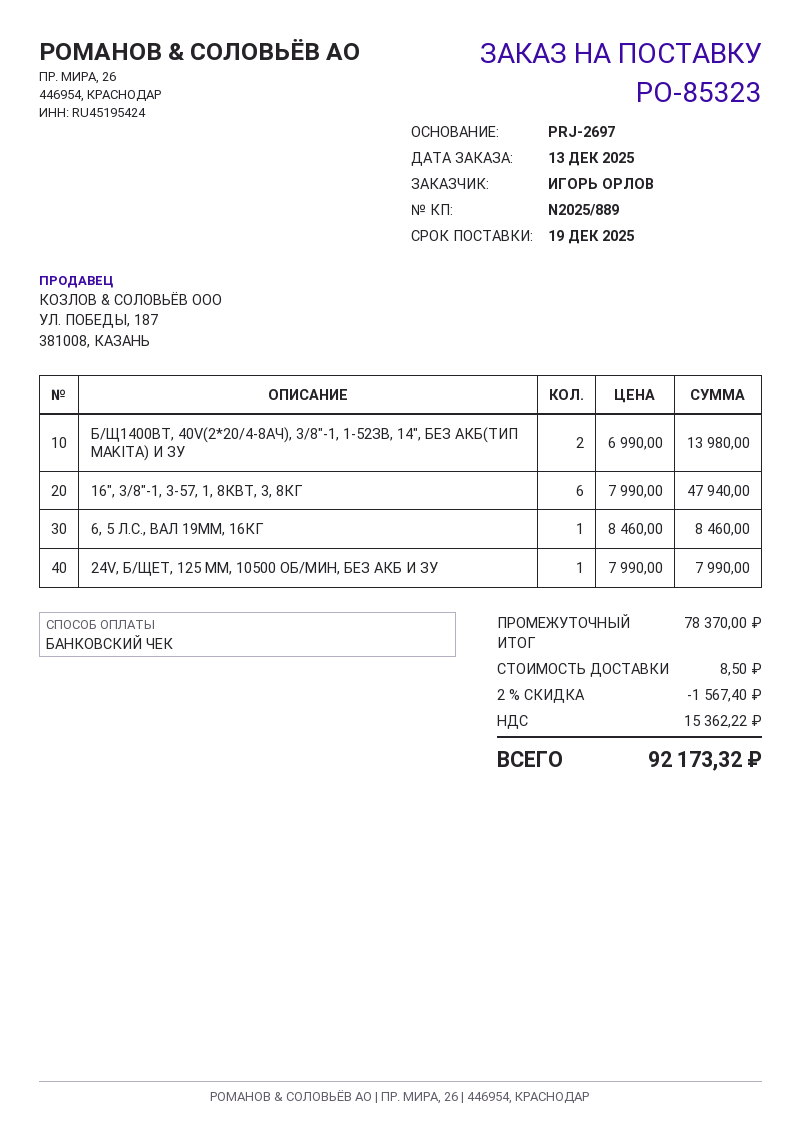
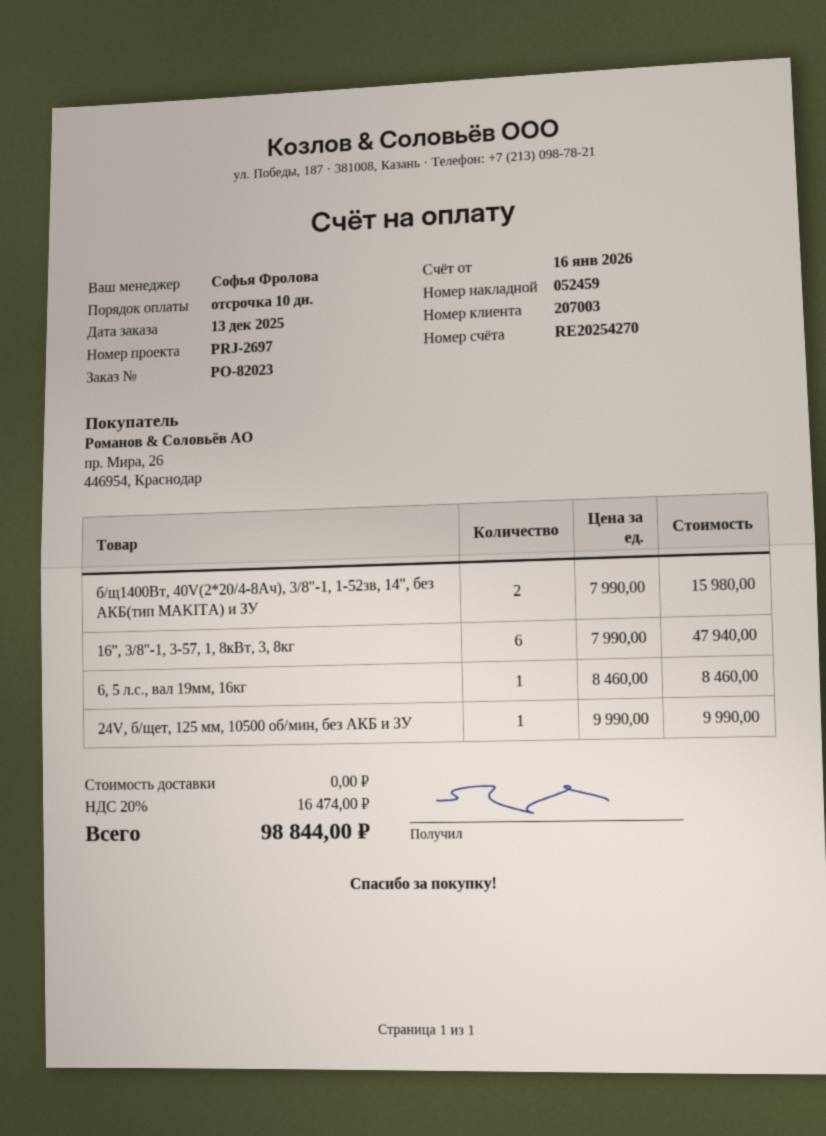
order number: PO-85323 -> PO-82023
Б/Щ1400ВТ, 40V(2*20/4-8АЧ), 3/8"-1, 1-52ЗВ, 14", БЕЗ АКБ(ТИП MAKITA) И ЗУ: 2 x 6990.00 = 13980.00 -> 2 x 7990.00 = 15980.00
24V, Б/ЩЕТ, 125 ММ, 10500 ОБ/МИН, БЕЗ АКБ И ЗУ: 1 x 7990.00 = 7990.00 -> 1 x 9990.00 = 9990.00
discount: 2% = 1567.40 -> none
shipping: 8.50 -> 0.00
tax: 15362.22 -> 16474.00
total: 92173.32 -> 98844.00

